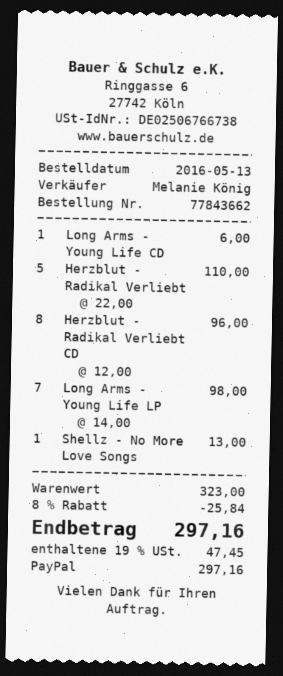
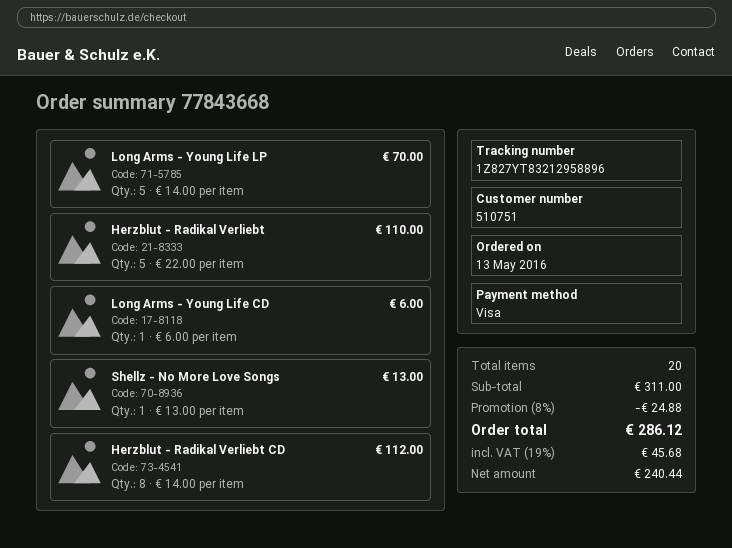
order number: 77843662 -> 77843668
payment method: PayPal -> Visa
Herzblut - Radikal Verliebt CD: 8 x 12.00 = 96.00 -> 8 x 14.00 = 112.00
Long Arms - Young Life LP: 7 x 14.00 = 98.00 -> 5 x 14.00 = 70.00
subtotal: 323.00 -> 311.00
discount: 8% = 25.84 -> 8% = 24.88
tax: 19% = 47.45 -> 19% = 45.68
total: 297.16 -> 286.12

